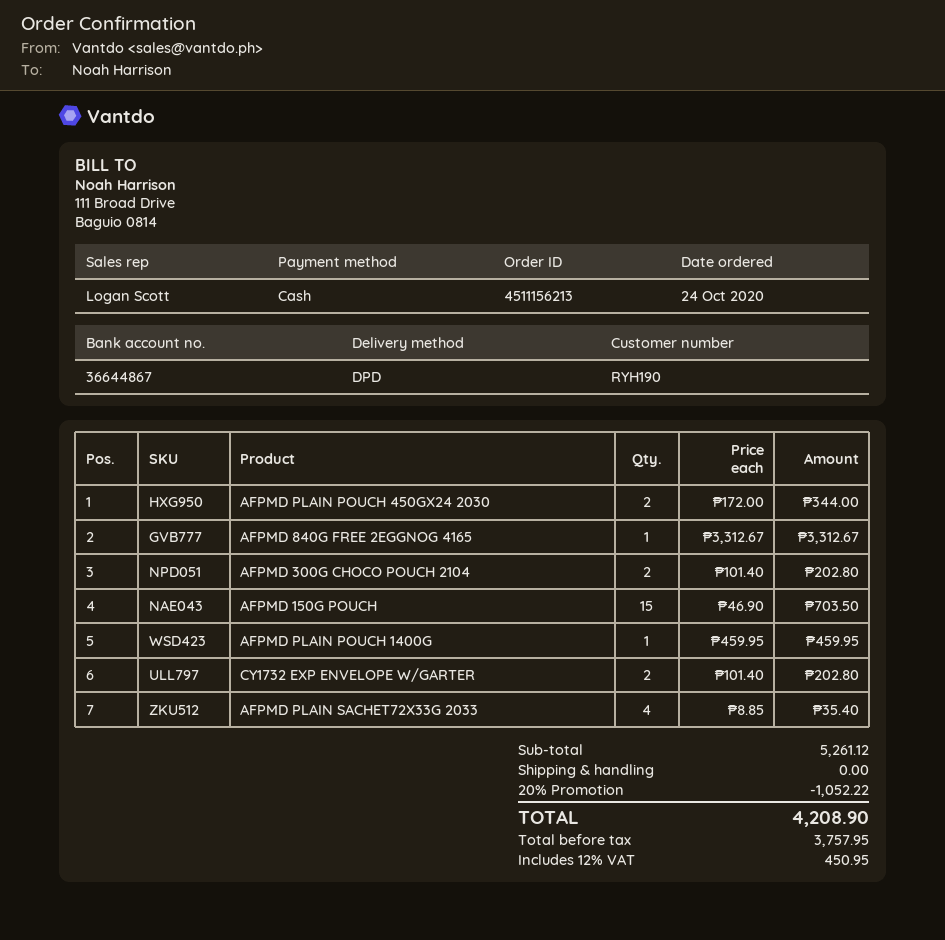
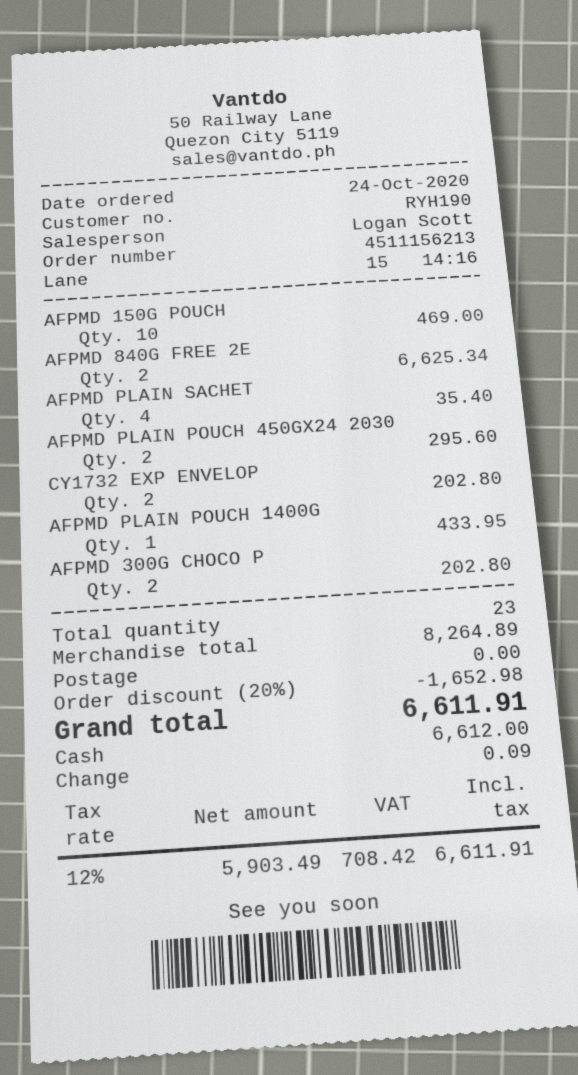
AFPMD PLAIN POUCH 450GX24 2030: 2 for 344.00 -> 2 for 295.60
AFPMD 840G FREE 2EGGNOG 4165: 1 for 3312.67 -> 2 for 6625.34
AFPMD 150G POUCH: 15 for 703.50 -> 10 for 469.00
AFPMD PLAIN POUCH 1400G: 1 for 459.95 -> 1 for 433.95
subtotal: 5261.12 -> 8264.89
discount: 20% = 1052.22 -> 20% = 1652.98
net: 3757.95 -> 5903.49
tax: 12% = 450.95 -> 12% = 708.42
total: 4208.90 -> 6611.91

